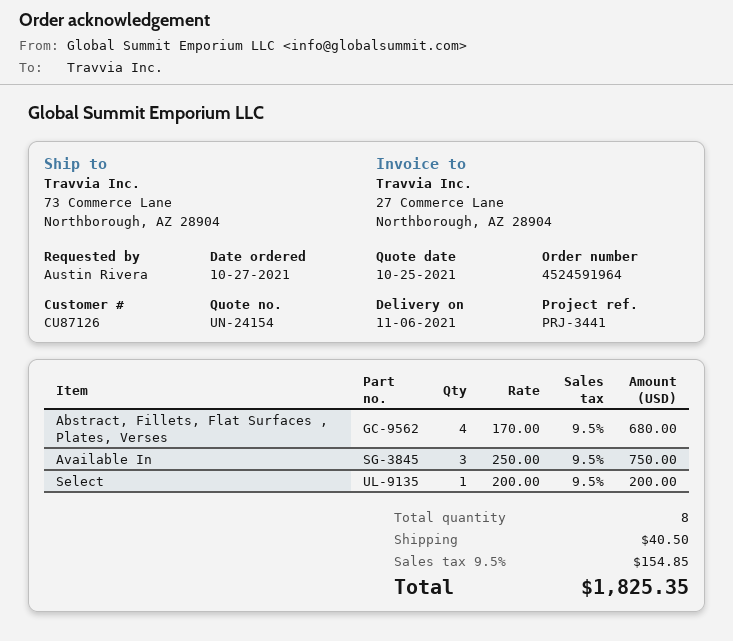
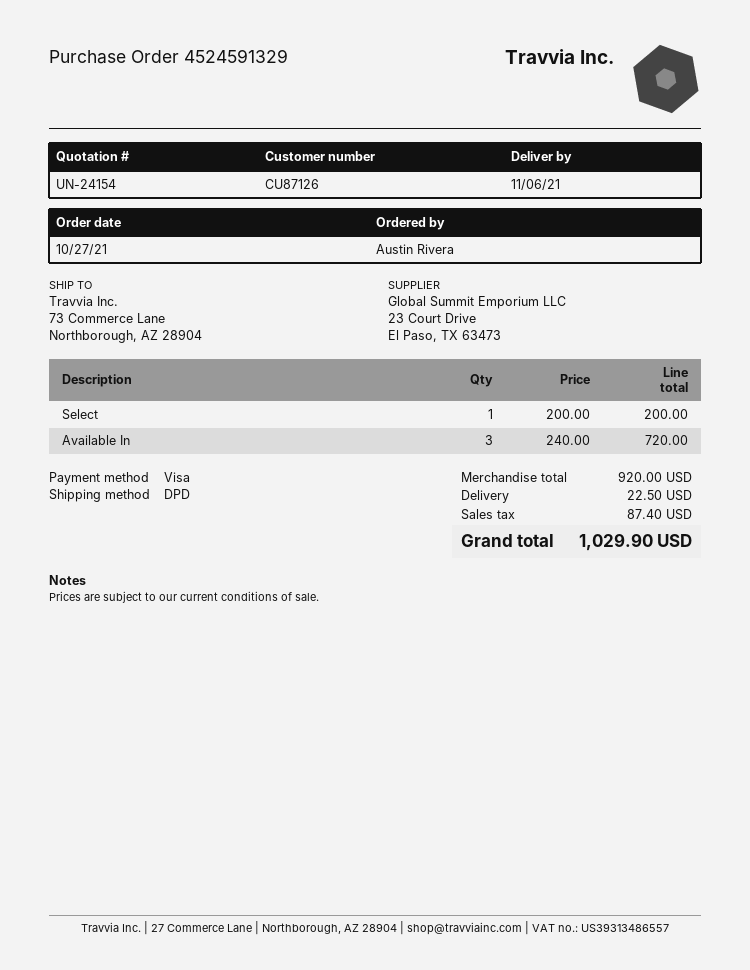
order number: 4524591964 -> 4524591329
Abstract, Fillets, Flat Surfaces , Plates, Verses: 4 x 170.00 = 680.00 -> none
Available In: 3 x 250.00 = 750.00 -> 3 x 240.00 = 720.00
shipping: 40.50 -> 22.50
tax: 154.85 -> 87.40
total: 1825.35 -> 1029.90

